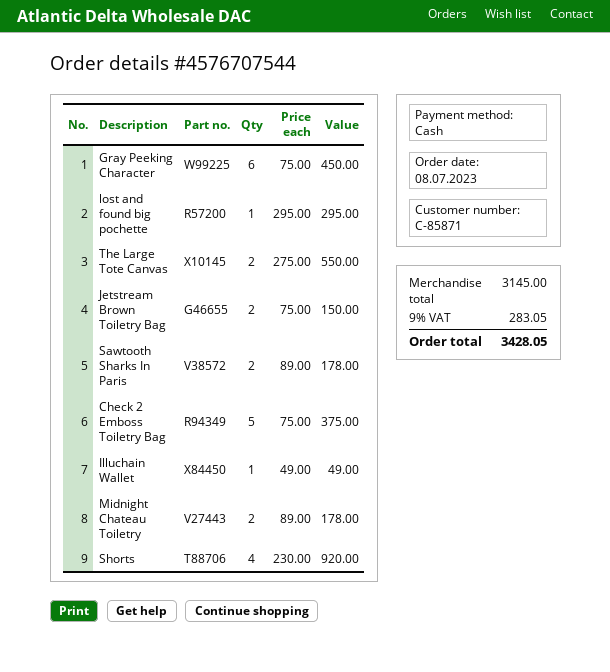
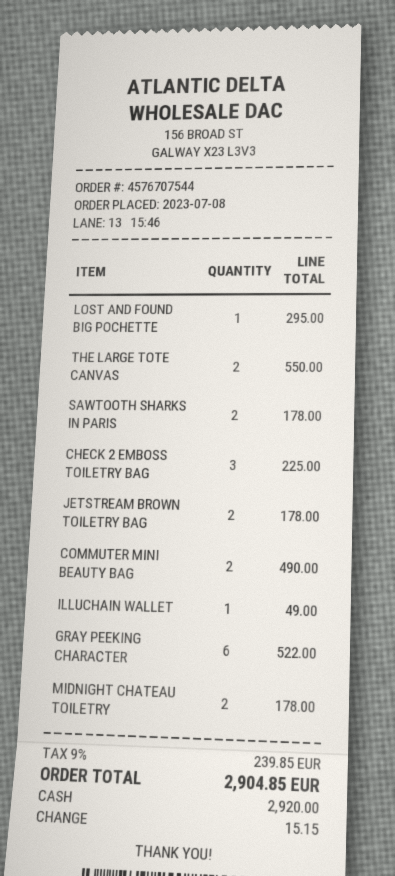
Gray Peeking Character: 6 for 450.00 -> 6 for 522.00
Jetstream Brown Toiletry Bag: 2 for 150.00 -> 2 for 178.00
Check 2 Emboss Toiletry Bag: 5 for 375.00 -> 3 for 225.00
Shorts: 4 for 920.00 -> none
COMMUTER MINI BEAUTY BAG: none -> 2 for 490.00
tax: 9% = 283.05 -> 9% = 239.85
total: 3428.05 -> 2904.85

